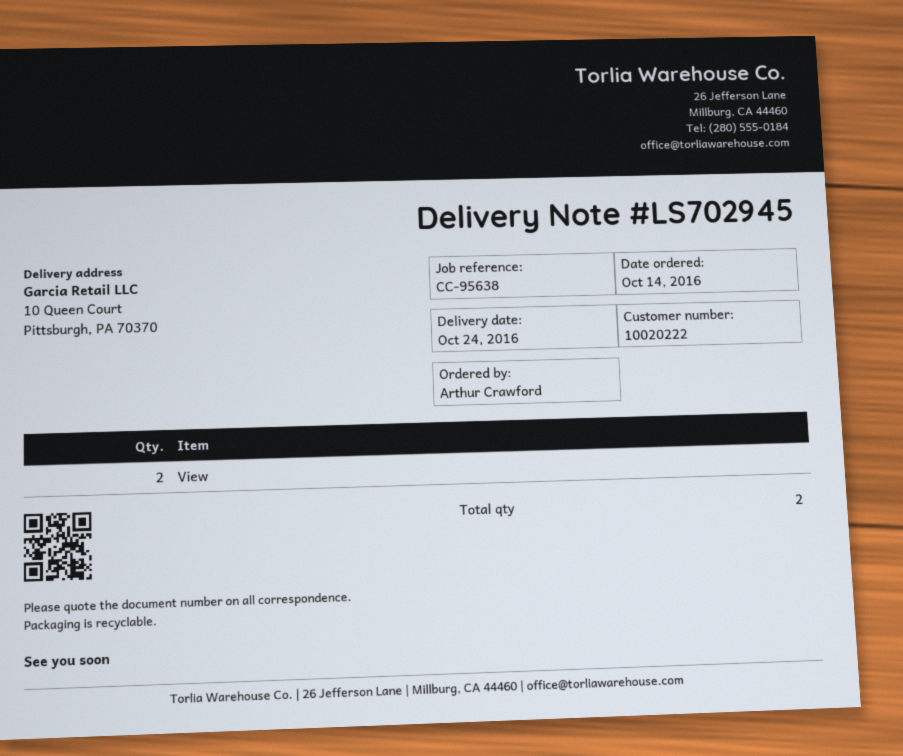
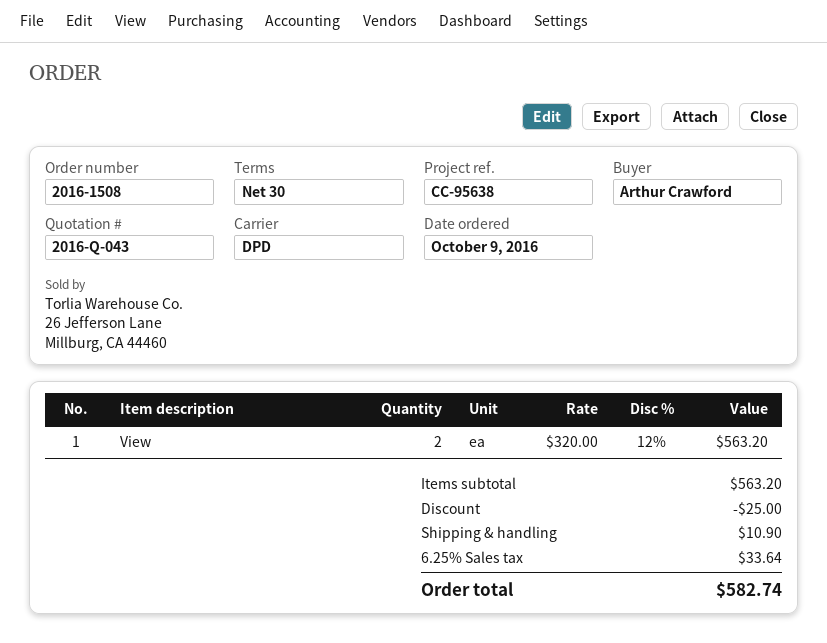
order date: 2016-10-14 -> 2016-10-09

